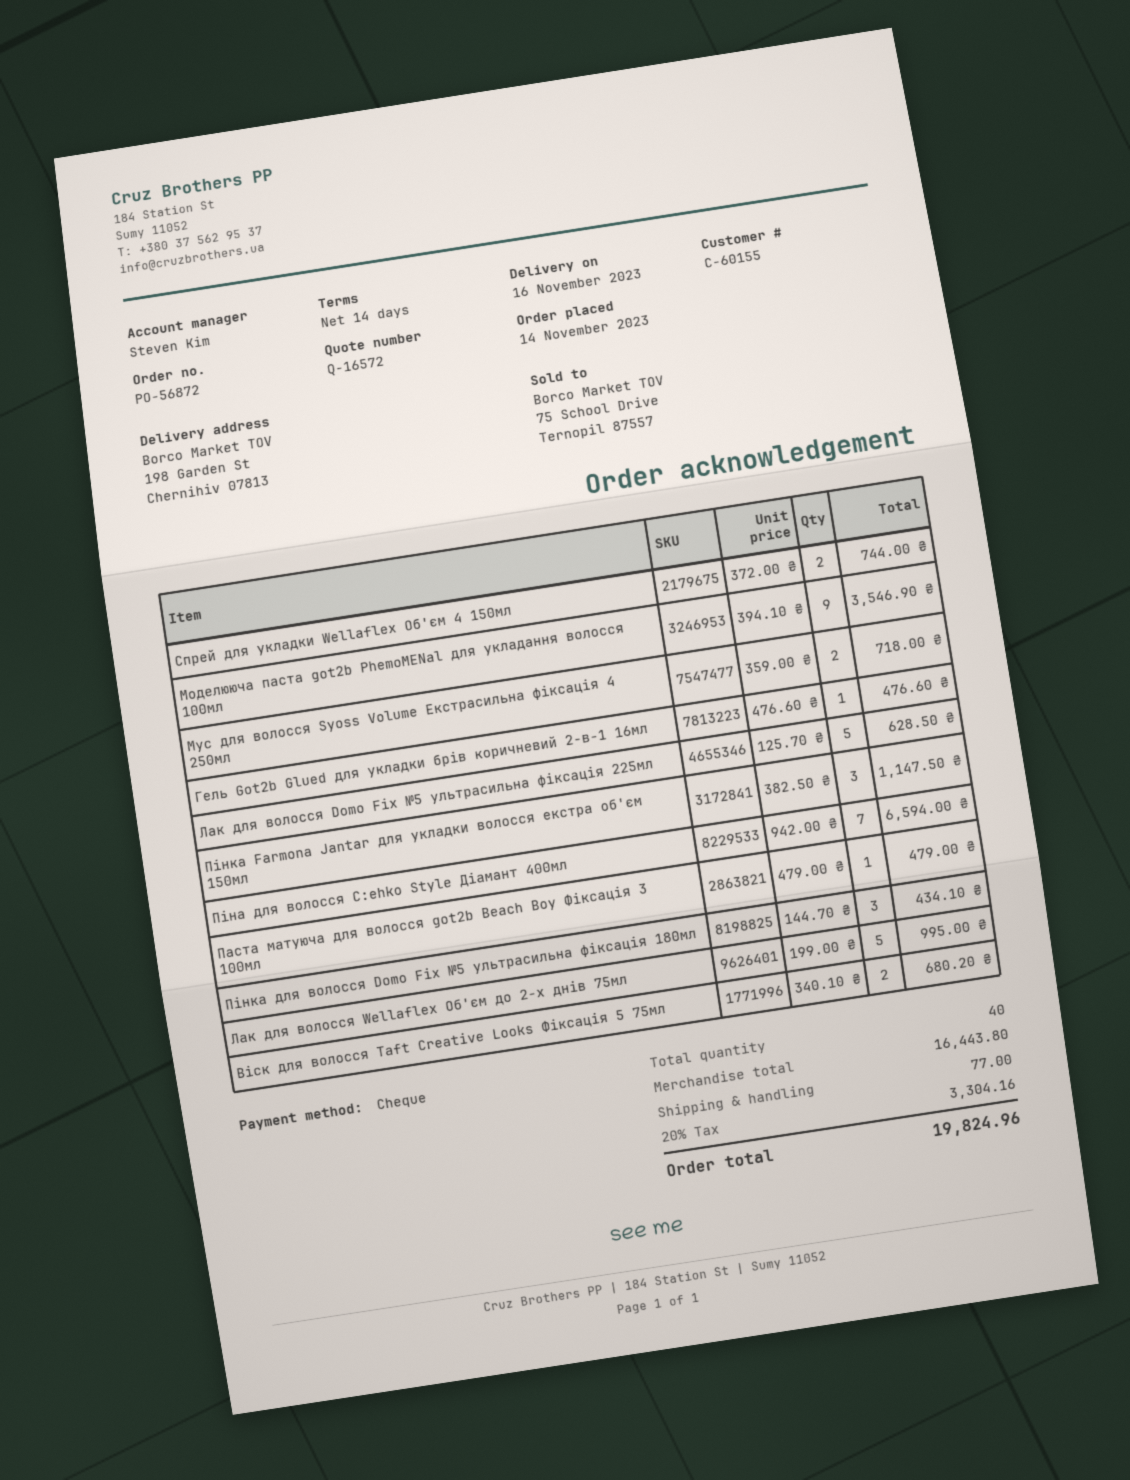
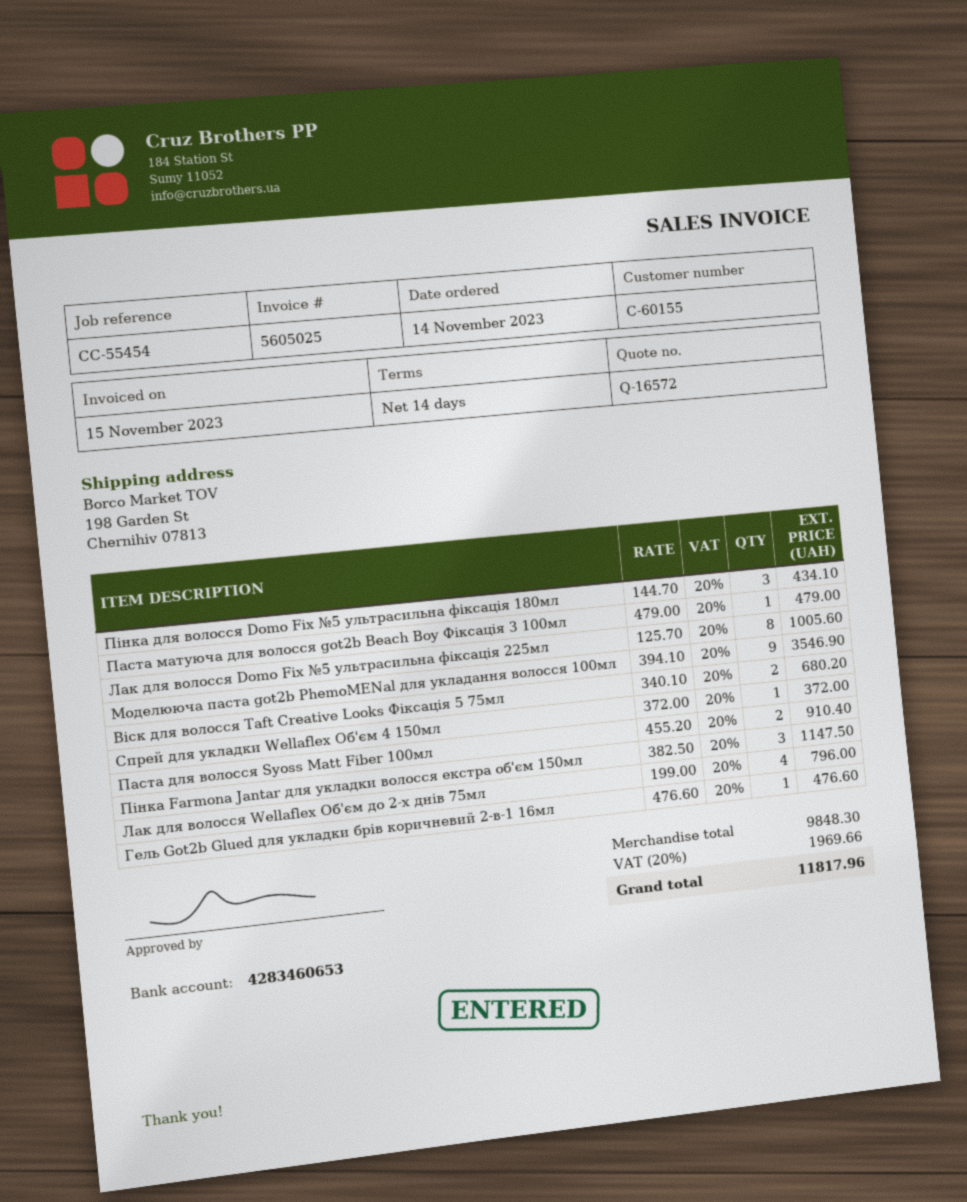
Спрей для укладки Wellaflex Об'єм 4 150мл: 2 x 372.00 = 744.00 -> 1 x 372.00 = 372.00
Мус для волосся Syoss Volume Екстрасильна фіксація 4 250мл: 2 x 359.00 = 718.00 -> none
Лак для волосся Domo Fix №5 ультрасильна фіксація 225мл: 5 x 125.70 = 628.50 -> 8 x 125.70 = 1005.60
Піна для волосся C:ehko Style Діамант 400мл: 7 x 942.00 = 6594.00 -> none
Лак для волосся Wellaflex Об'єм до 2-х днів 75мл: 5 x 199.00 = 995.00 -> 4 x 199.00 = 796.00
Паста для волосся Syoss Matt Fiber 100мл: none -> 2 x 455.20 = 910.40
subtotal: 16443.80 -> 9848.30
shipping: 77.00 -> none
tax: 20% = 3304.16 -> 20% = 1969.66
total: 19824.96 -> 11817.96

